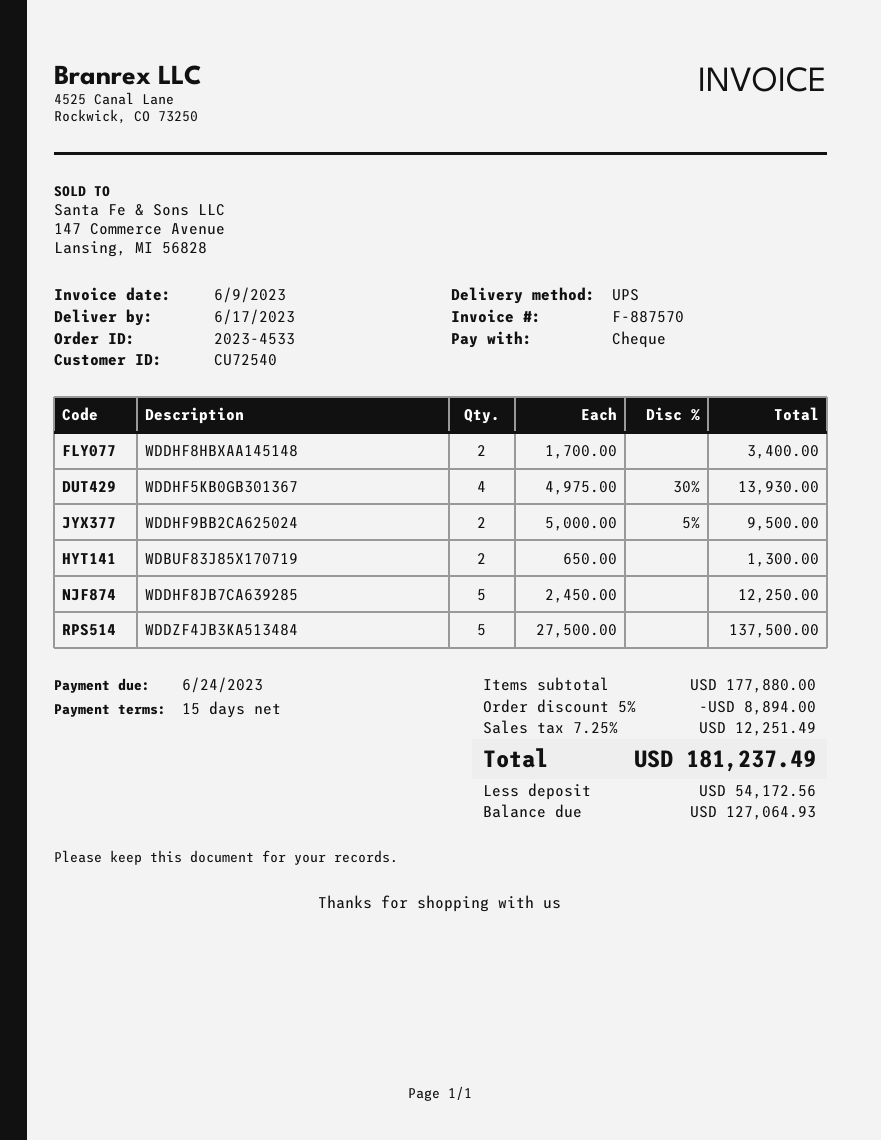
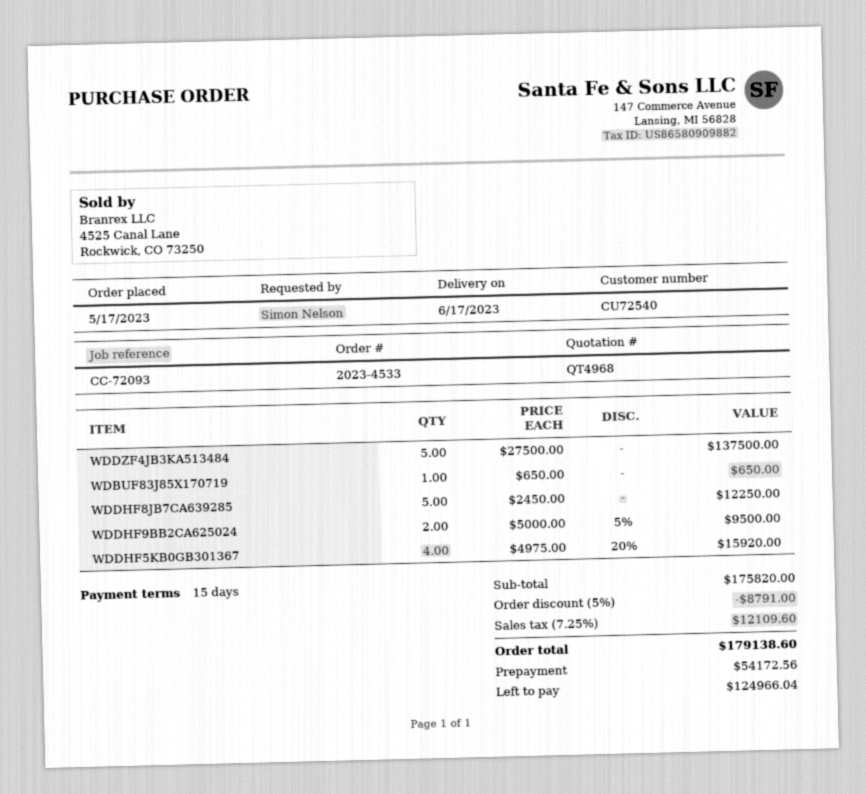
WDDHF8HBXAA145148: 2 x 1700.00 = 3400.00 -> none
WDDHF5KB0GB301367: 4 x 4975.00 - 30% = 13930.00 -> 4 x 4975.00 - 20% = 15920.00
WDBUF83J85X170719: 2 x 650.00 = 1300.00 -> 1 x 650.00 = 650.00
subtotal: 177880.00 -> 175820.00
discount: 5% = 8894.00 -> 5% = 8791.00
tax: 7.25% = 12251.49 -> 7.25% = 12109.60
total: 181237.49 -> 179138.60
balance: 127064.93 -> 124966.04

